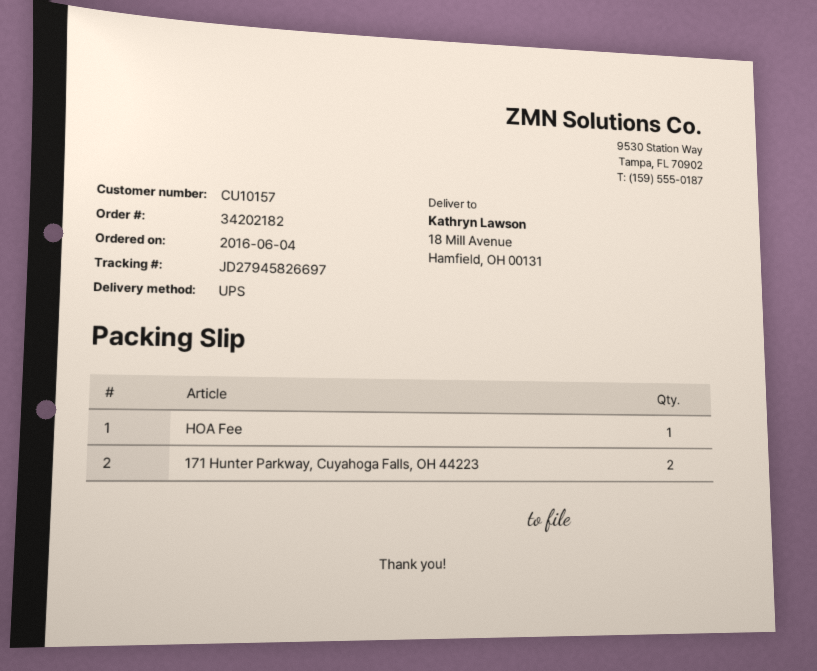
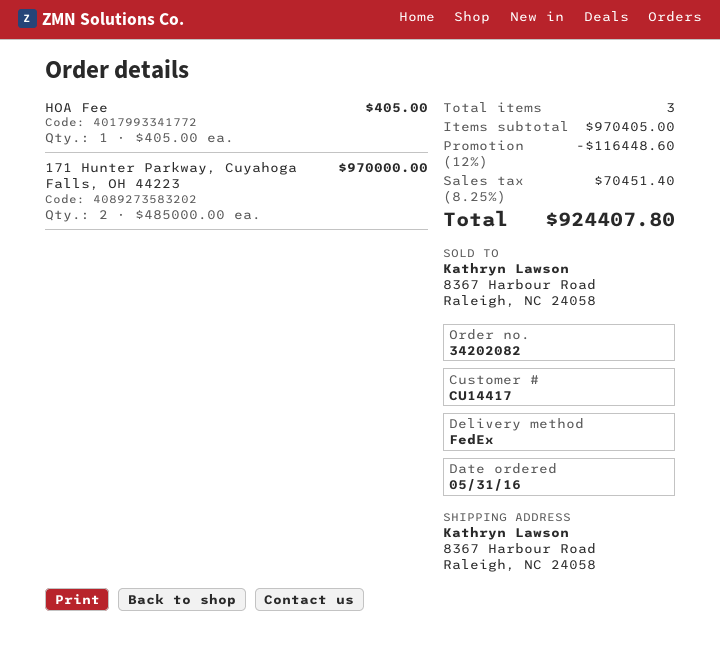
order number: 34202182 -> 34202082
order date: 2016-06-04 -> 2016-05-31
customer number: CU10157 -> CU14417
shipping method: UPS -> FedEx
ship to: 18 Mill Avenue, Hamfield, OH 00131 -> 8367 Harbour Road, Raleigh, NC 24058

